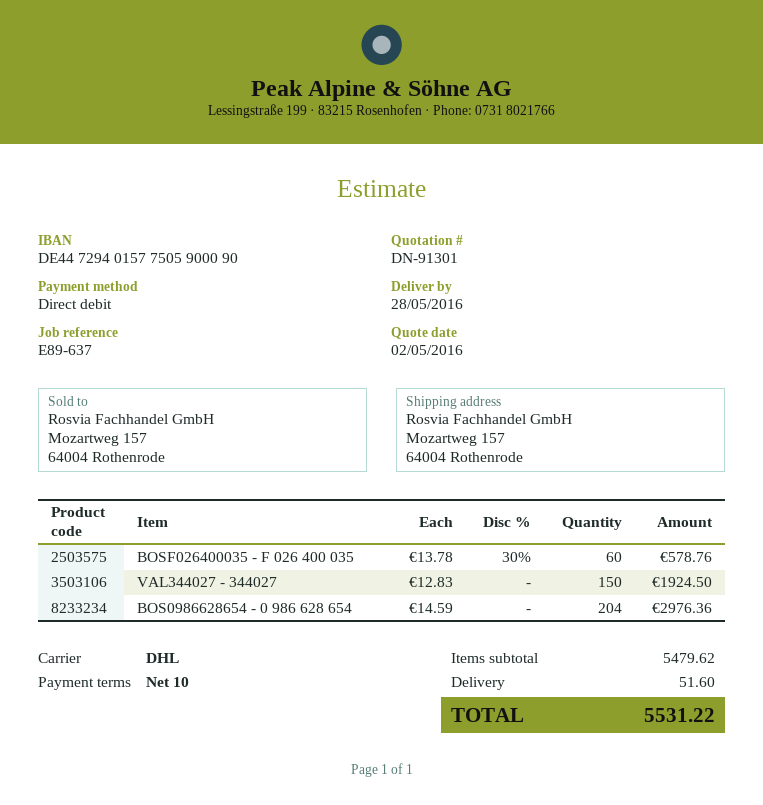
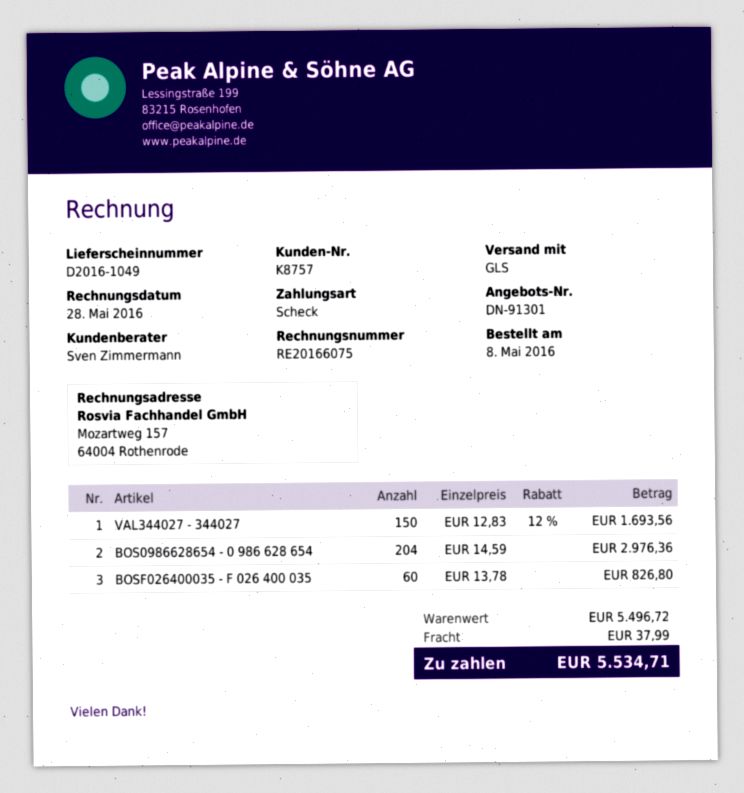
payment method: direct debit -> cheque
shipping method: DHL -> GLS
BOSF026400035 - F 026 400 035: 60 x 13.78 - 30% = 578.76 -> 60 x 13.78 = 826.80
VAL344027 - 344027: 150 x 12.83 = 1924.50 -> 150 x 12.83 - 12% = 1693.56
subtotal: 5479.62 -> 5496.72
shipping: 51.60 -> 37.99
total: 5531.22 -> 5534.71

